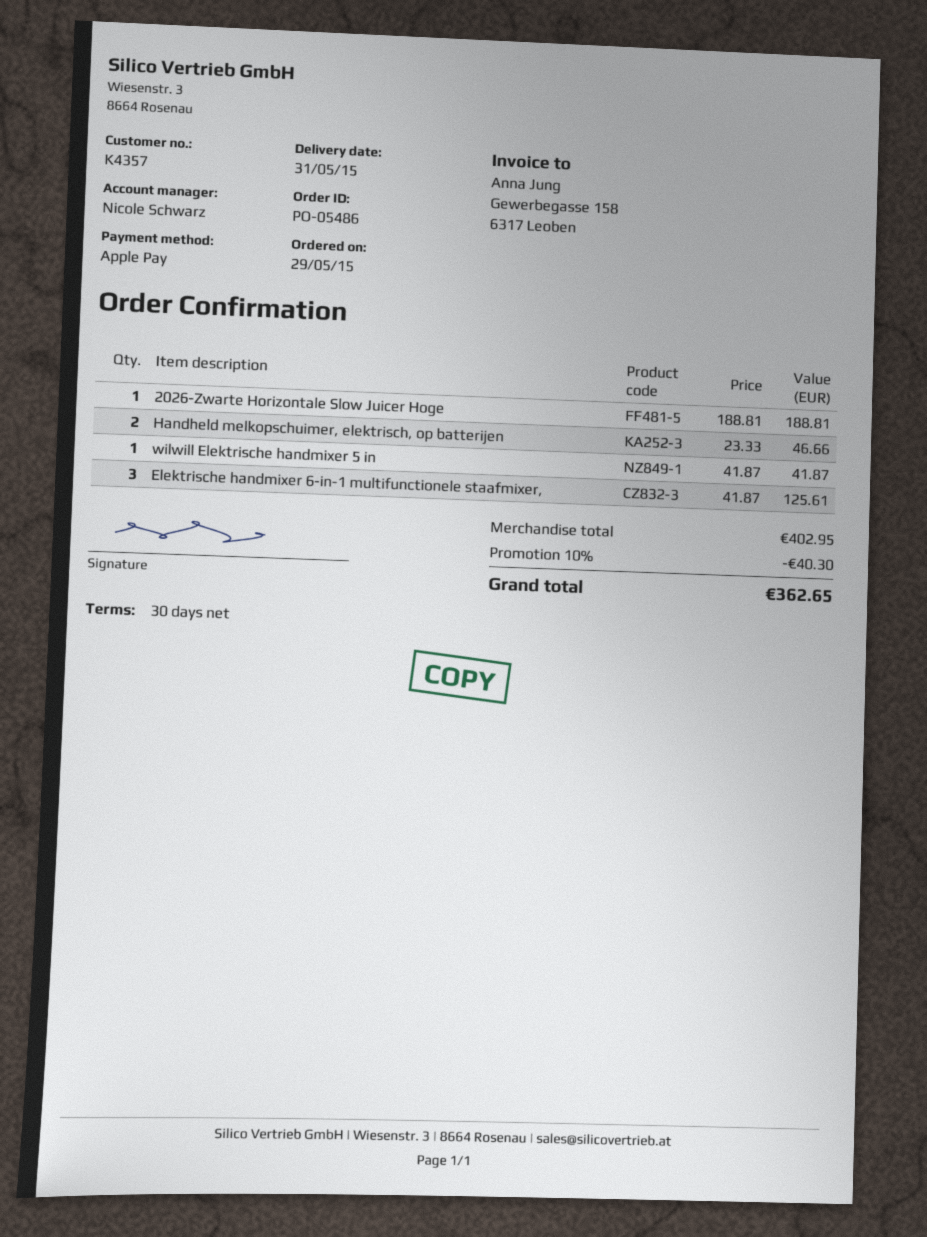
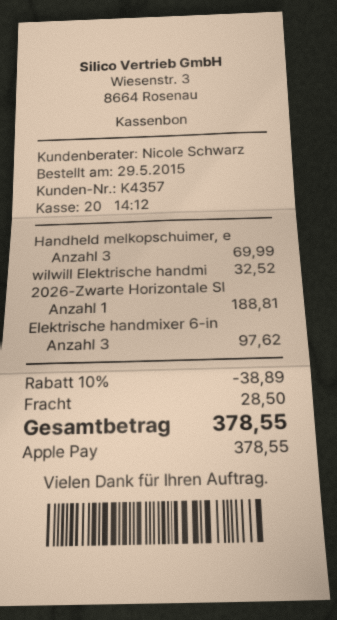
Handheld melkopschuimer, elektrisch, op batterijen: 2 for 46.66 -> 3 for 69.99
wilwill Elektrische handmixer 5 in: 1 for 41.87 -> 1 for 32.52
Elektrische handmixer 6-in-1 multifunctionele staafmixer,: 3 for 125.61 -> 3 for 97.62
discount: 10% = 40.30 -> 10% = 38.89
shipping: none -> 28.50
total: 362.65 -> 378.55

